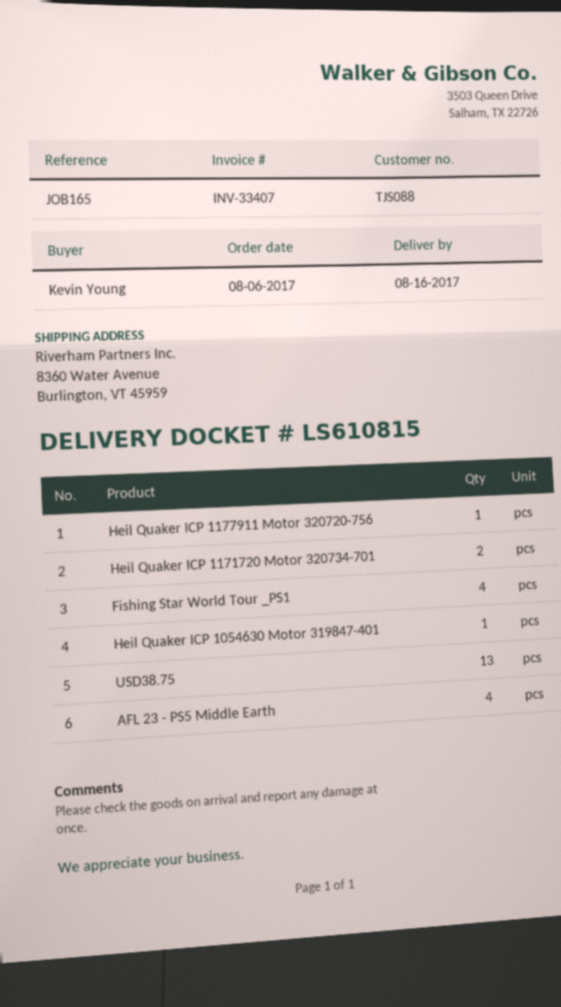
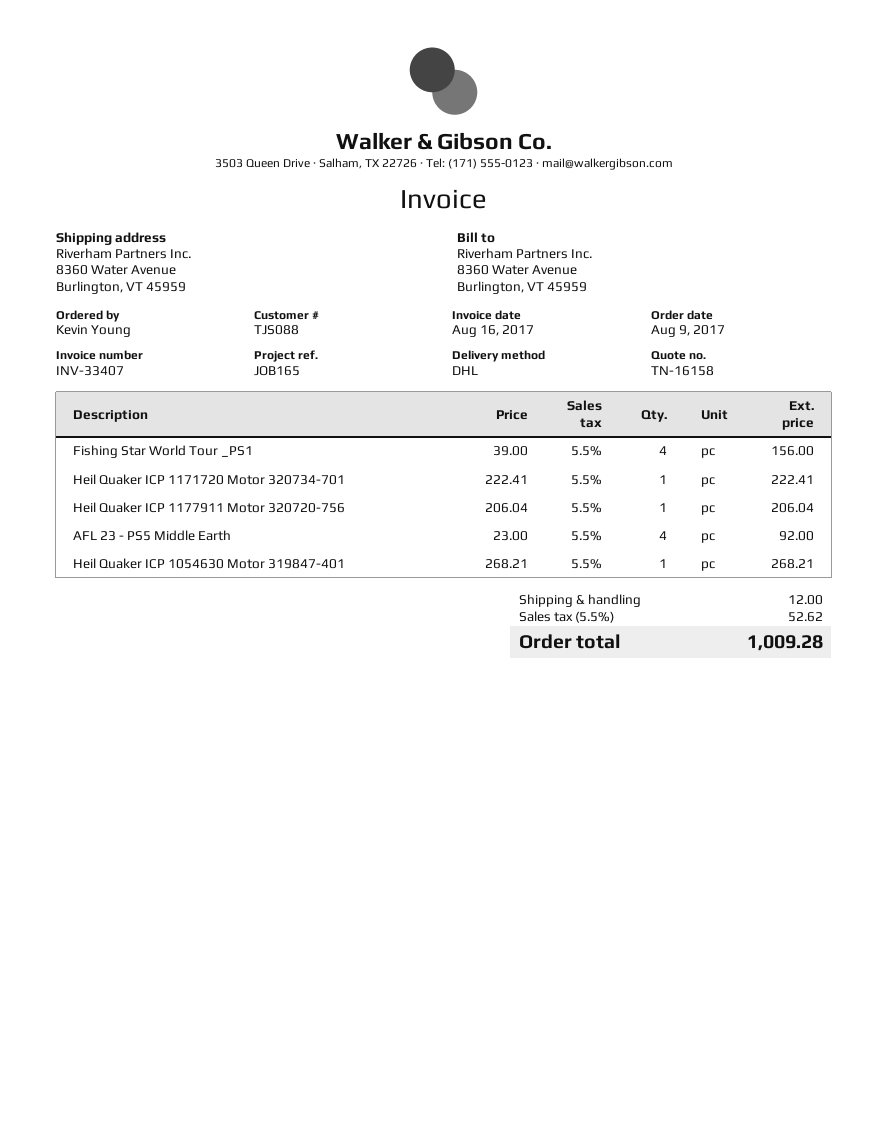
order date: 2017-08-06 -> 2017-08-09
Heil Quaker ICP 1171720 Motor 320734-701: 2 -> 1
USD38.75: 13 -> none

